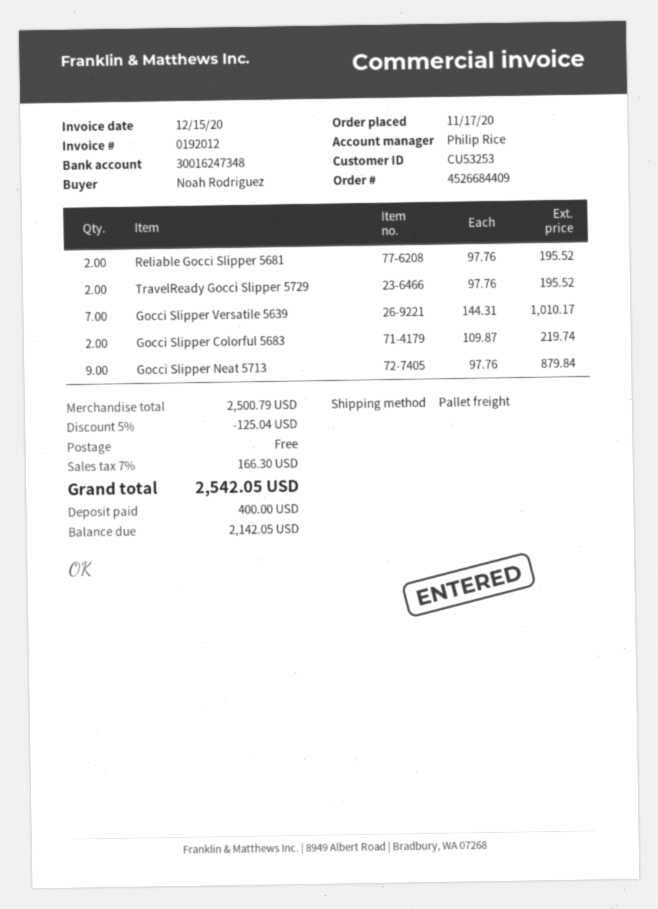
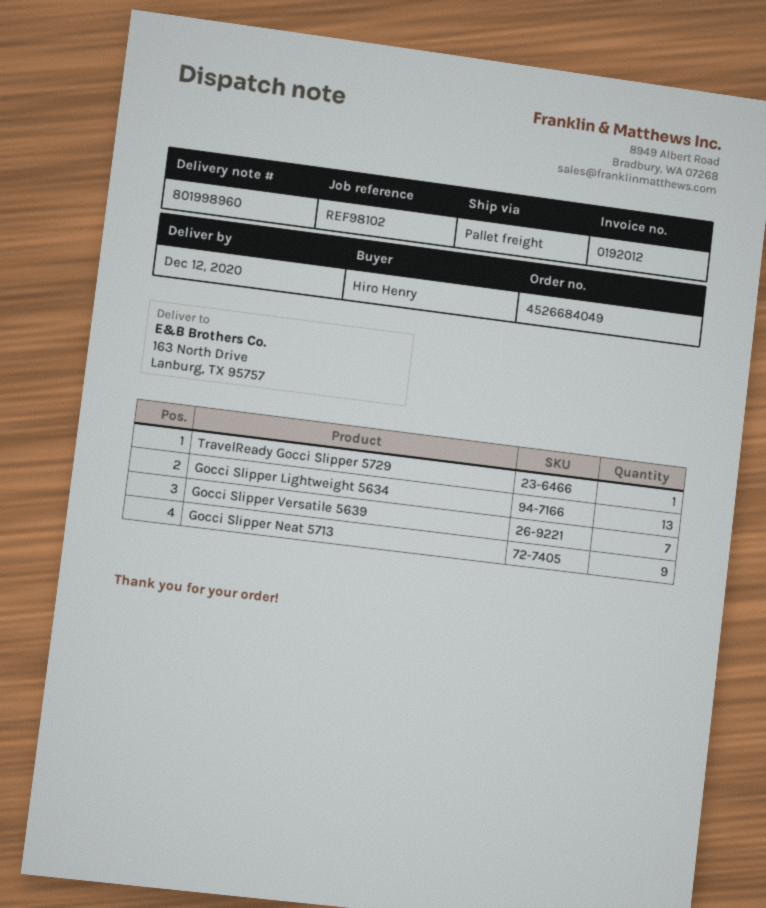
order number: 4526684409 -> 4526684049
ordered by: Noah Rodriguez -> Hiro Henry
Reliable Gocci Slipper 5681: 2 -> none
TravelReady Gocci Slipper 5729: 2 -> 1
Gocci Slipper Colorful 5683: 2 -> none
Gocci Slipper Lightweight 5634: none -> 13

